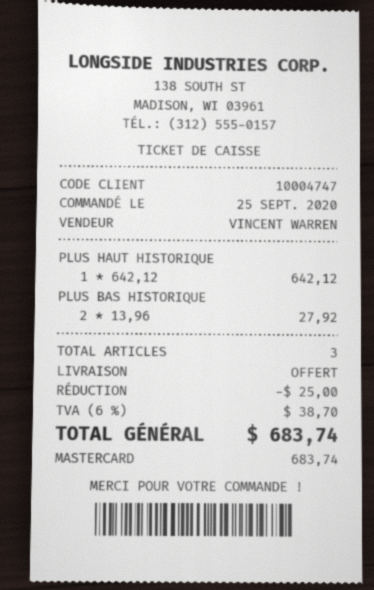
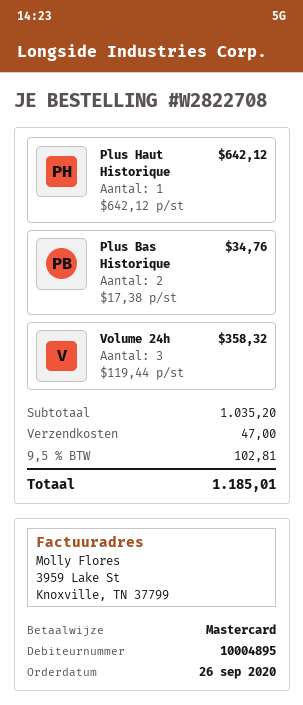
order date: 2020-09-25 -> 2020-09-26
customer number: 10004747 -> 10004895
PLUS BAS HISTORIQUE: 2 x 13.96 = 27.92 -> 2 x 17.38 = 34.76
Volume 24h: none -> 3 x 119.44 = 358.32
discount: 25.00 -> none
shipping: 0.00 -> 47.00
tax: 6% = 38.70 -> 9.5% = 102.81
total: 683.74 -> 1185.01

